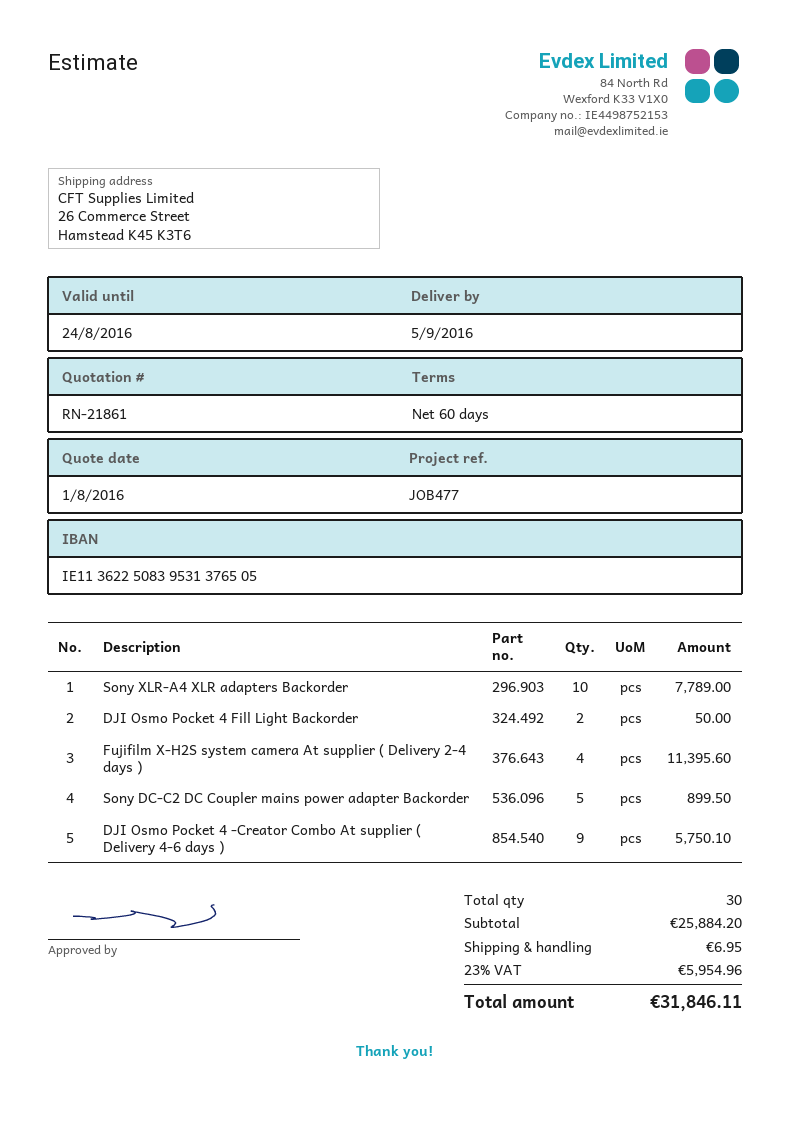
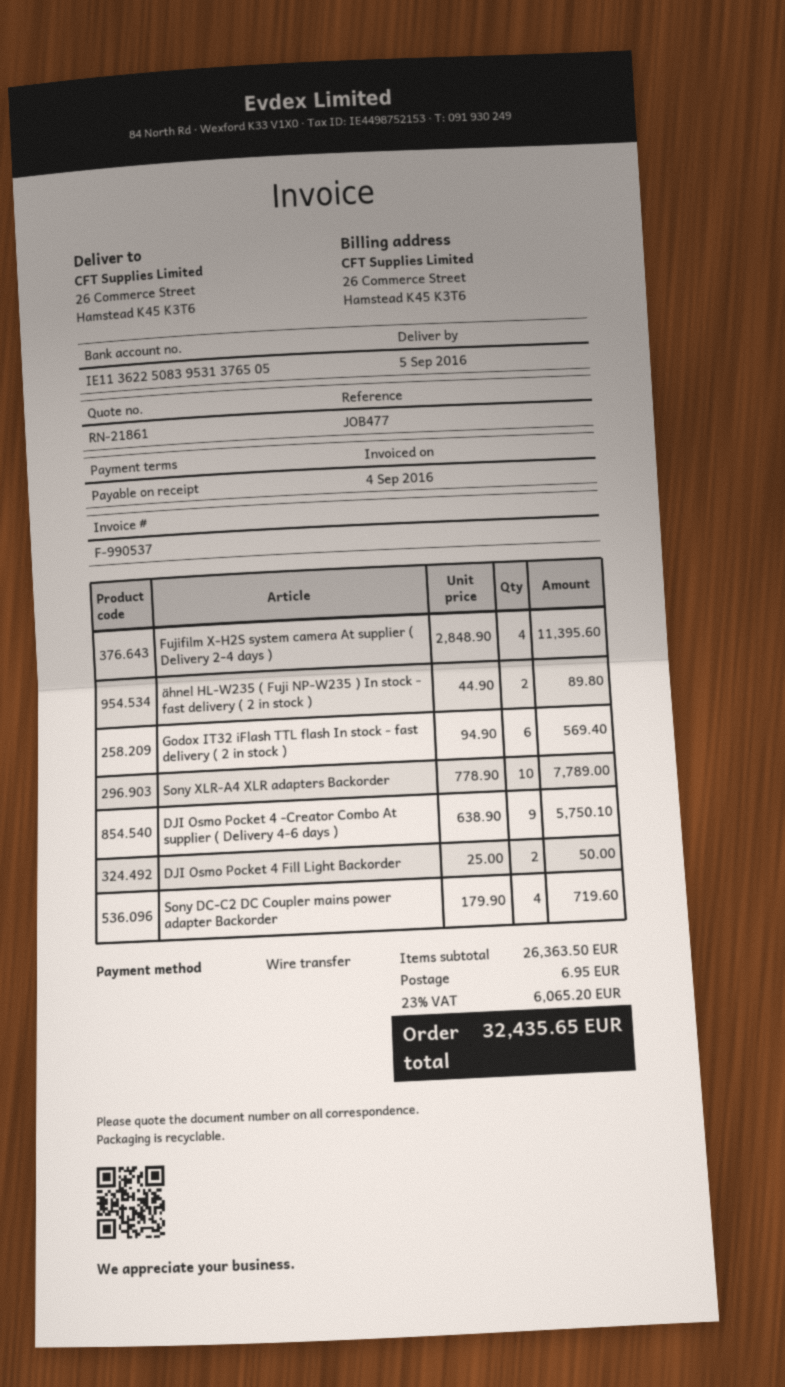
payment terms: 60 days -> on receipt
Sony DC-C2 DC Coupler mains power adapter Backorder: 5 for 899.50 -> 4 for 719.60
ähnel HL-W235 ( Fuji NP-W235 ) In stock - fast delivery ( 2 in stock ): none -> 2 for 89.80
Godox IT32 iFlash TTL flash In stock - fast delivery ( 2 in stock ): none -> 6 for 569.40
subtotal: 25884.20 -> 26363.50
tax: 23% = 5954.96 -> 23% = 6065.20
total: 31846.11 -> 32435.65

